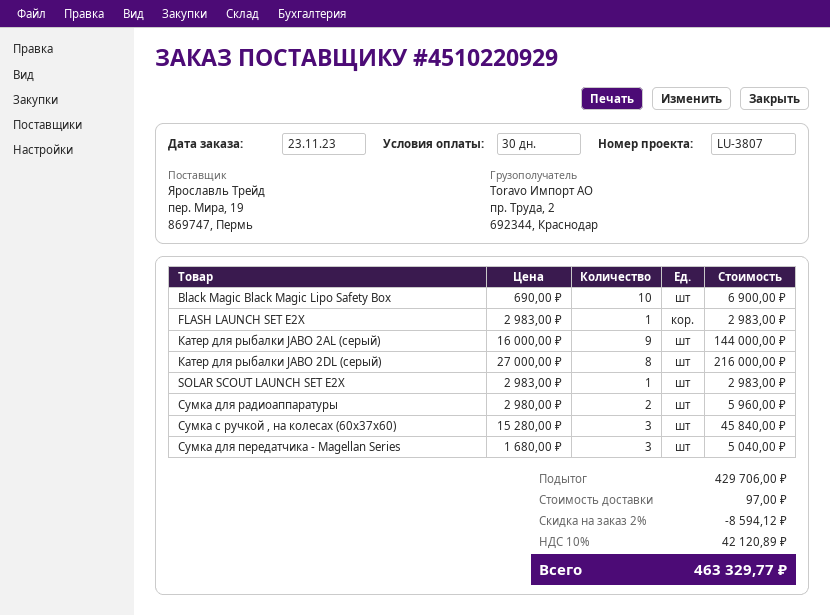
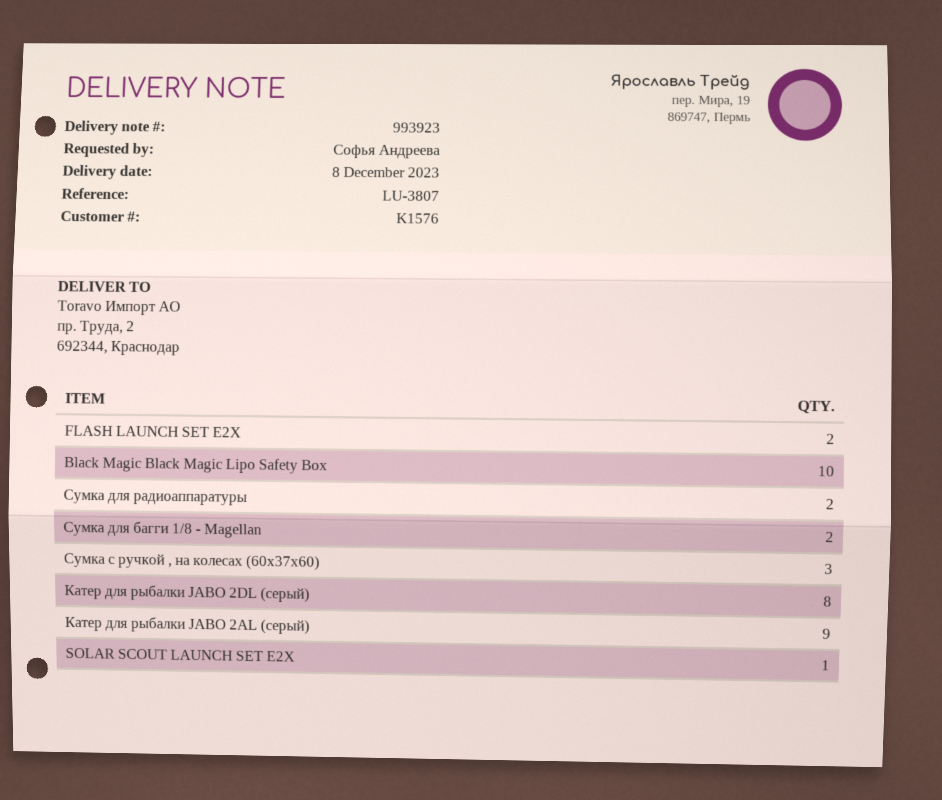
FLASH LAUNCH SET E2X: 1 -> 2
Сумка для передатчика - Magellan Series: 3 -> none
Сумка для багги 1/8 - Magellan: none -> 2

